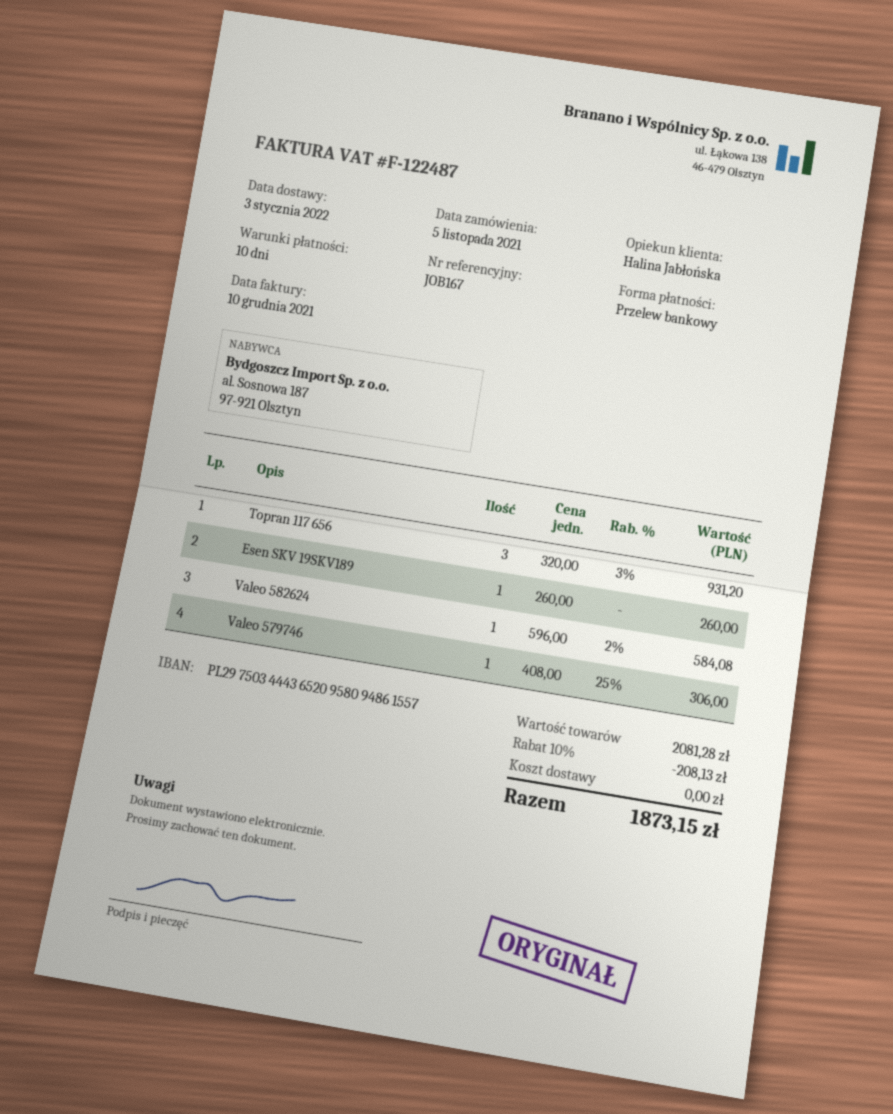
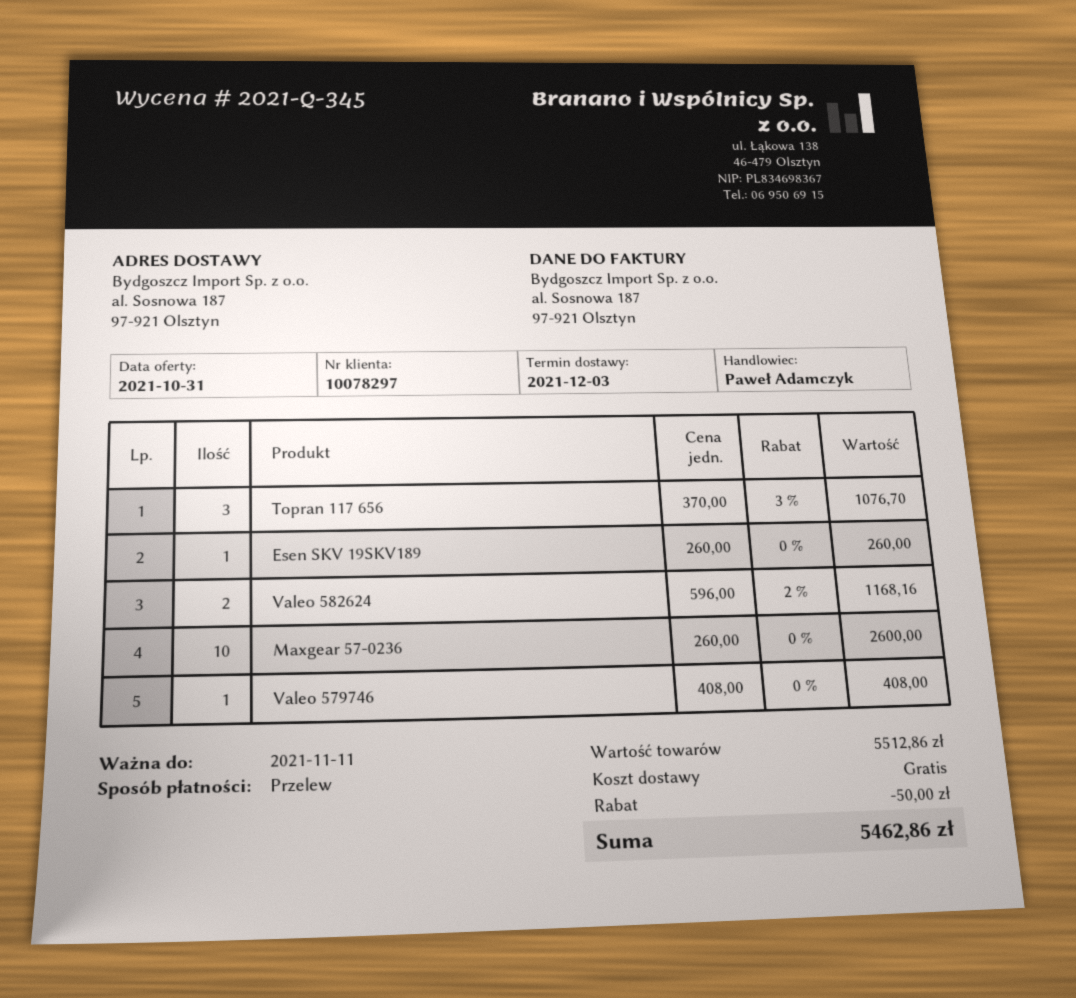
delivery date: 2022-01-03 -> 2021-12-03
sales rep: Halina Jabłońska -> Paweł Adamczyk
Topran 117 656: 3 x 320.00 - 3% = 931.20 -> 3 x 370.00 - 3% = 1076.70
Valeo 582624: 1 x 596.00 - 2% = 584.08 -> 2 x 596.00 - 2% = 1168.16
Valeo 579746: 1 x 408.00 - 25% = 306.00 -> 1 x 408.00 = 408.00
Maxgear 57-0236: none -> 10 x 260.00 = 2600.00
subtotal: 2081.28 -> 5512.86
discount: 208.13 -> 50.00
total: 1873.15 -> 5462.86

